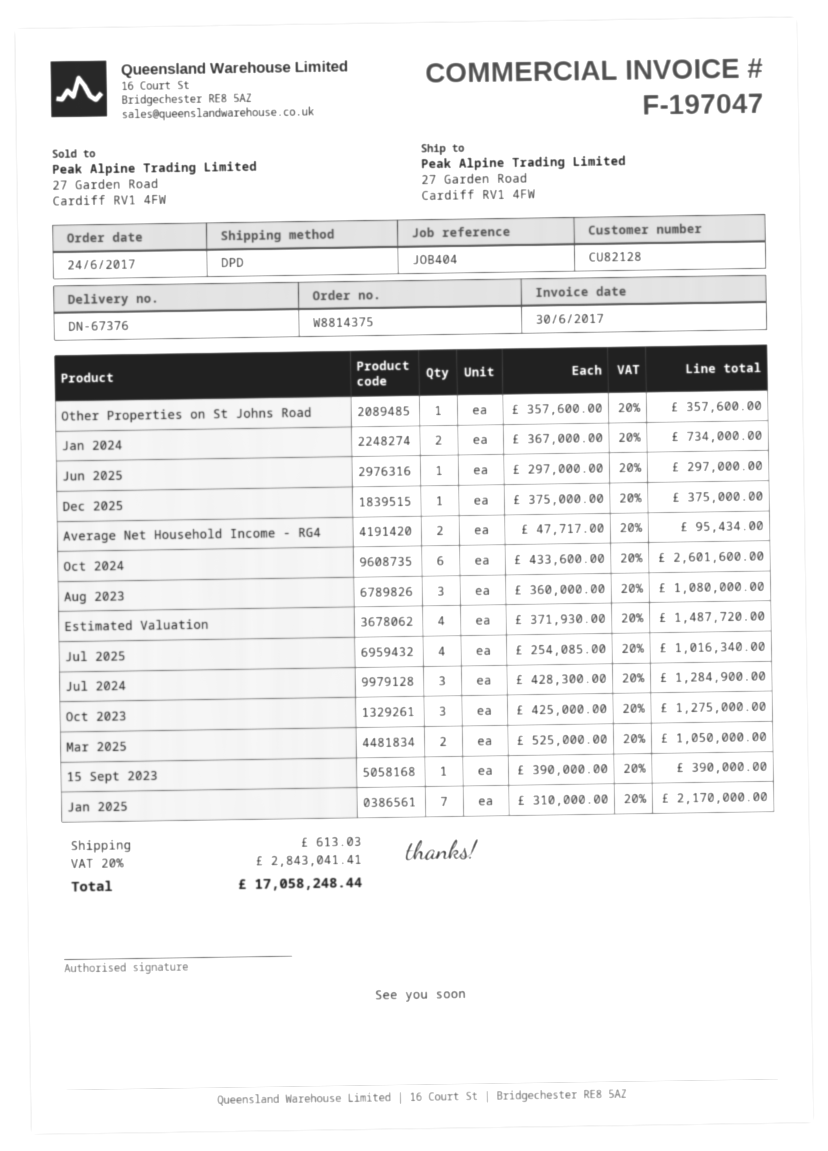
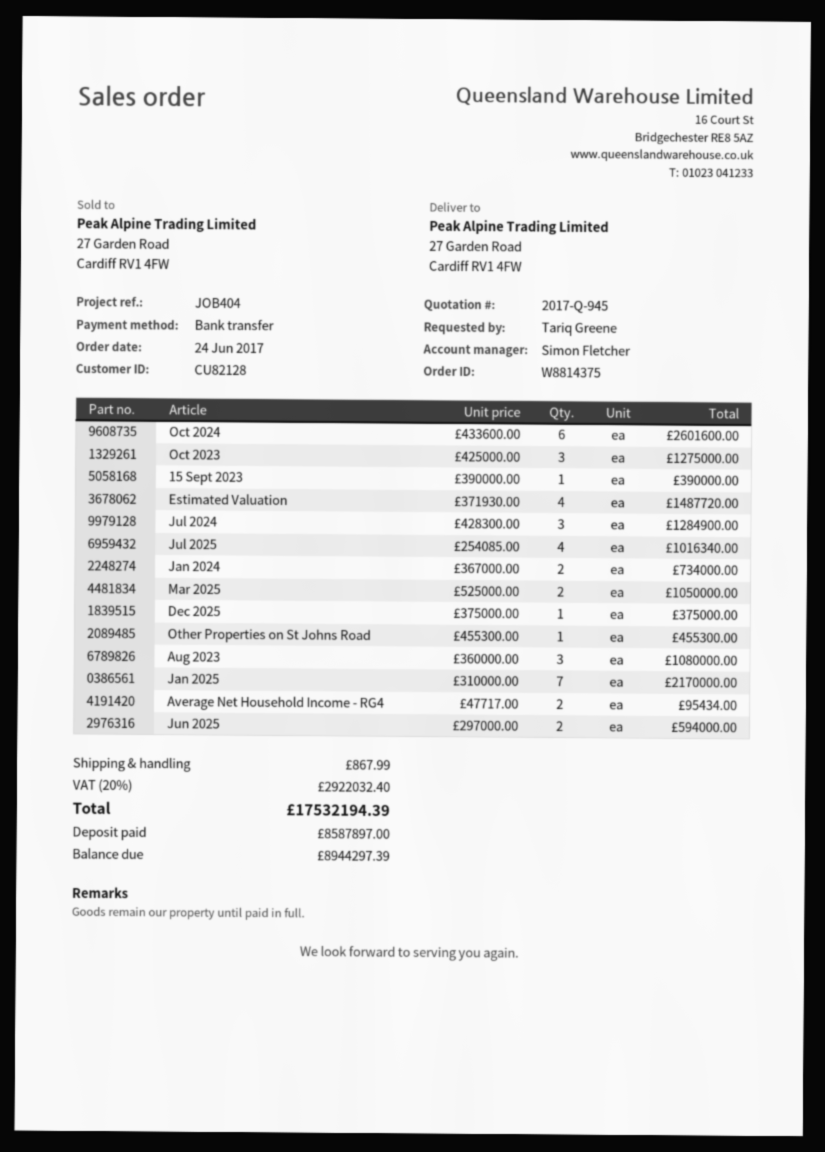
Other Properties on St Johns Road: 1 x 357600.00 = 357600.00 -> 1 x 455300.00 = 455300.00
Jun 2025: 1 x 297000.00 = 297000.00 -> 2 x 297000.00 = 594000.00
shipping: 613.03 -> 867.99
tax: 20% = 2843041.41 -> 20% = 2922032.40
total: 17058248.44 -> 17532194.39

